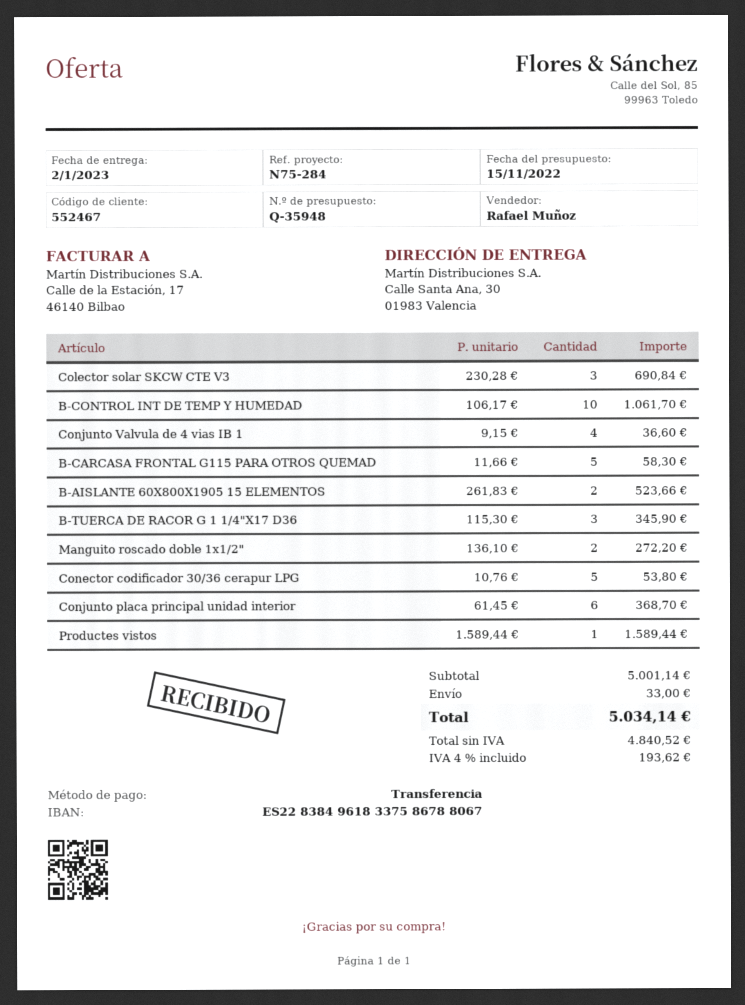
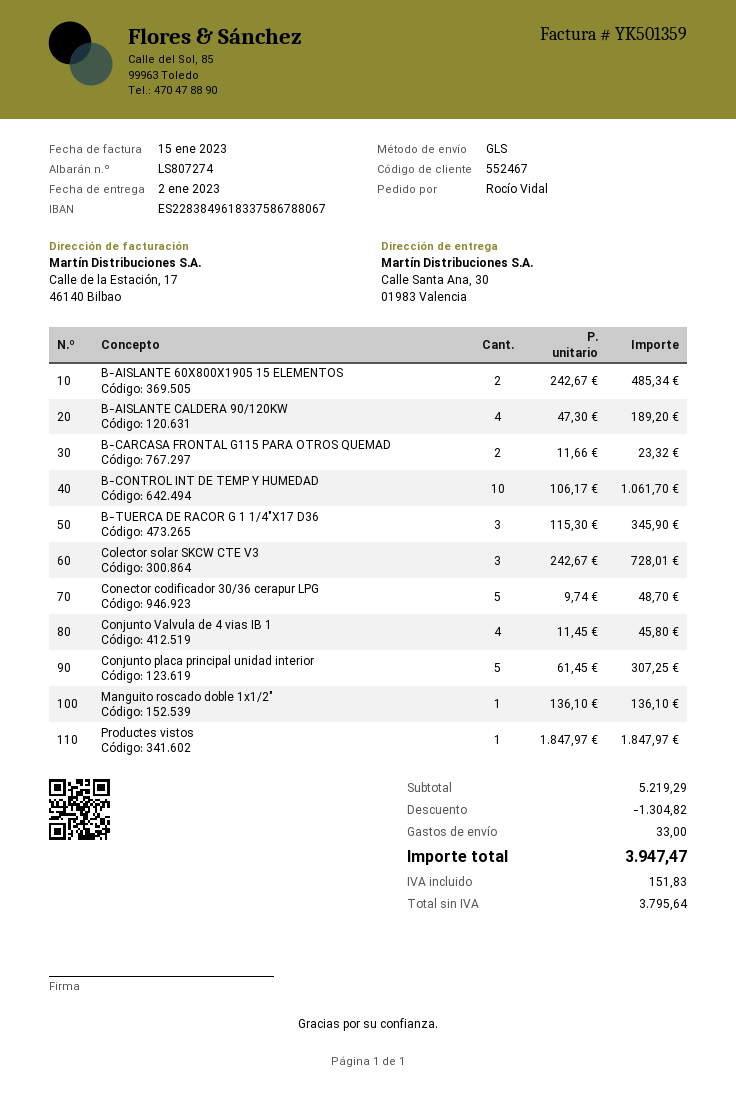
Colector solar SKCW CTE V3: 3 x 230.28 = 690.84 -> 3 x 242.67 = 728.01
Conjunto Valvula de 4 vias IB 1: 4 x 9.15 = 36.60 -> 4 x 11.45 = 45.80
B-CARCASA FRONTAL G115 PARA OTROS QUEMAD: 5 x 11.66 = 58.30 -> 2 x 11.66 = 23.32
B-AISLANTE 60X800X1905 15 ELEMENTOS: 2 x 261.83 = 523.66 -> 2 x 242.67 = 485.34
Manguito roscado doble 1x1/2": 2 x 136.10 = 272.20 -> 1 x 136.10 = 136.10
Conector codificador 30/36 cerapur LPG: 5 x 10.76 = 53.80 -> 5 x 9.74 = 48.70
Conjunto placa principal unidad interior: 6 x 61.45 = 368.70 -> 5 x 61.45 = 307.25
Productes vistos: 1 x 1589.44 = 1589.44 -> 1 x 1847.97 = 1847.97
B-AISLANTE CALDERA 90/120KW: none -> 4 x 47.30 = 189.20
subtotal: 5001.14 -> 5219.29
discount: none -> 1304.82
net: 4840.52 -> 3795.64
tax: 193.62 -> 151.83
total: 5034.14 -> 3947.47

